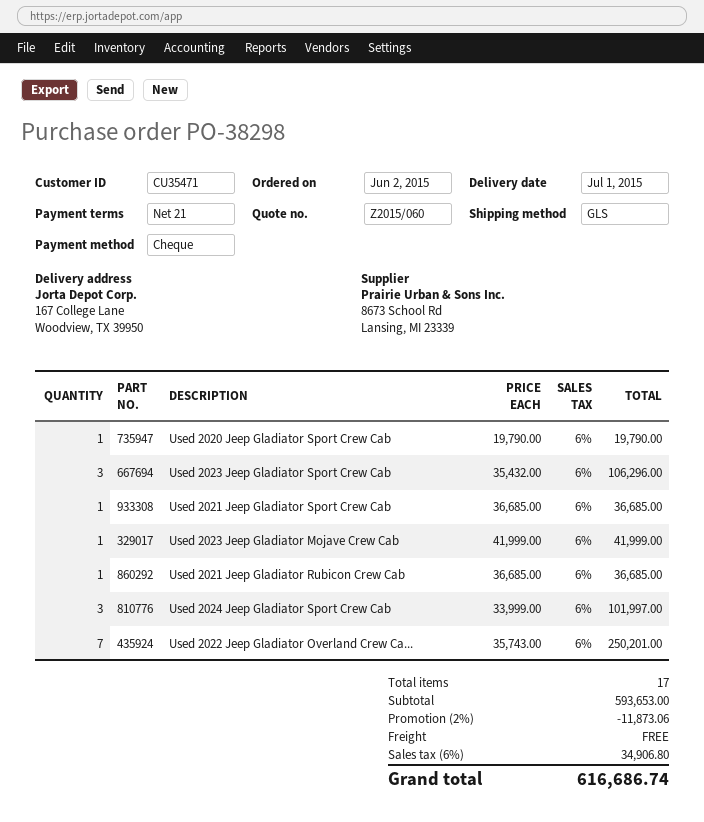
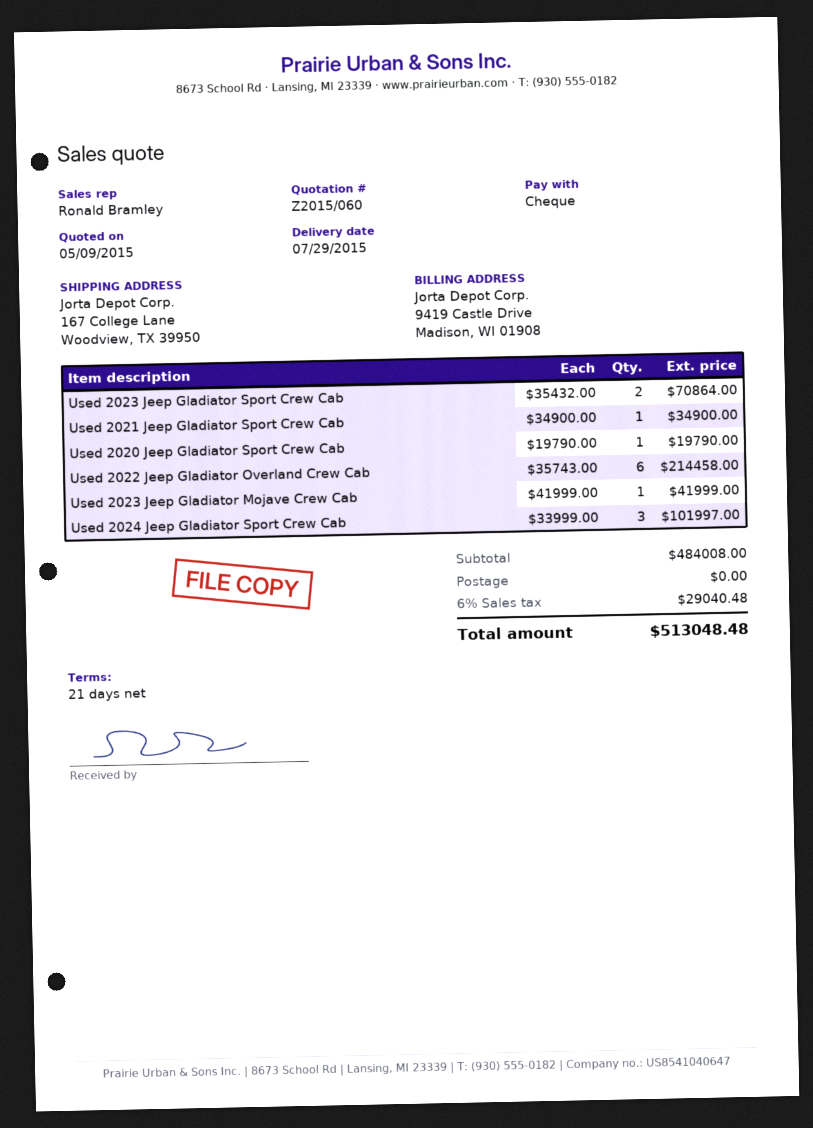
delivery date: 2015-07-01 -> 2015-07-29
Used 2023 Jeep Gladiator Sport Crew Cab: 3 x 35432.00 = 106296.00 -> 2 x 35432.00 = 70864.00
Used 2021 Jeep Gladiator Sport Crew Cab: 1 x 36685.00 = 36685.00 -> 1 x 34900.00 = 34900.00
Used 2021 Jeep Gladiator Rubicon Crew Cab: 1 x 36685.00 = 36685.00 -> none
Used 2022 Jeep Gladiator Overland Crew Ca...: 7 x 35743.00 = 250201.00 -> 6 x 35743.00 = 214458.00
subtotal: 593653.00 -> 484008.00
discount: 2% = 11873.06 -> none
tax: 6% = 34906.80 -> 6% = 29040.48
total: 616686.74 -> 513048.48

